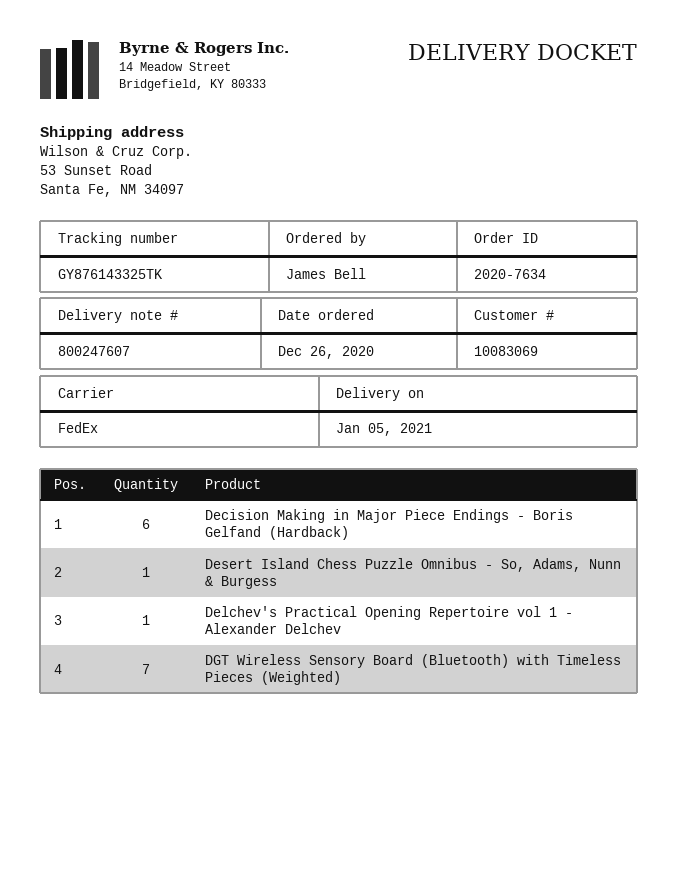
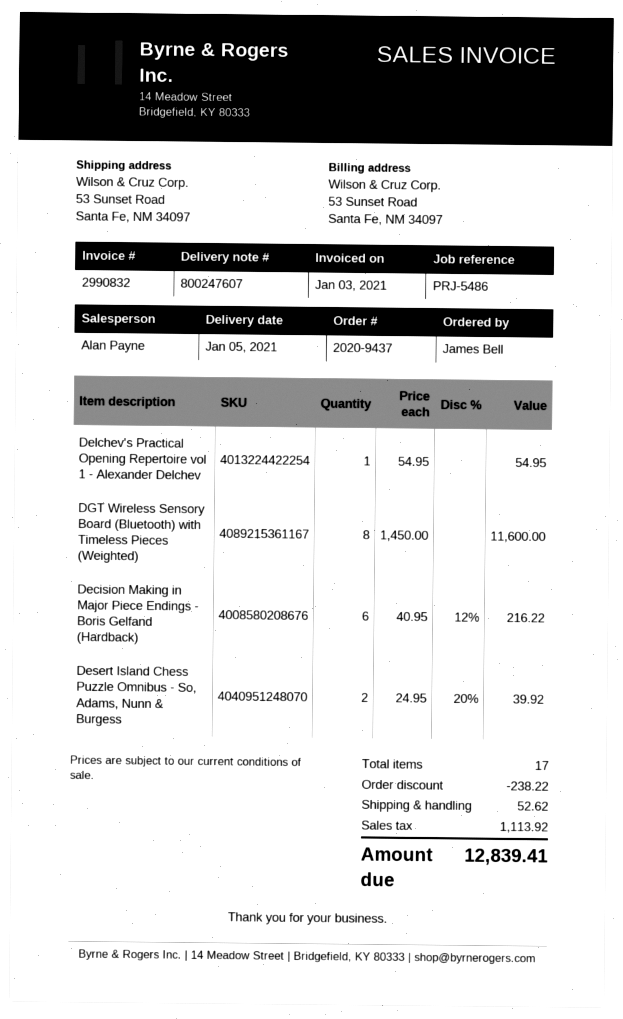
order number: 2020-7634 -> 2020-9437
Desert Island Chess Puzzle Omnibus - So, Adams, Nunn & Burgess: 1 -> 2
DGT Wireless Sensory Board (Bluetooth) with Timeless Pieces (Weighted): 7 -> 8

